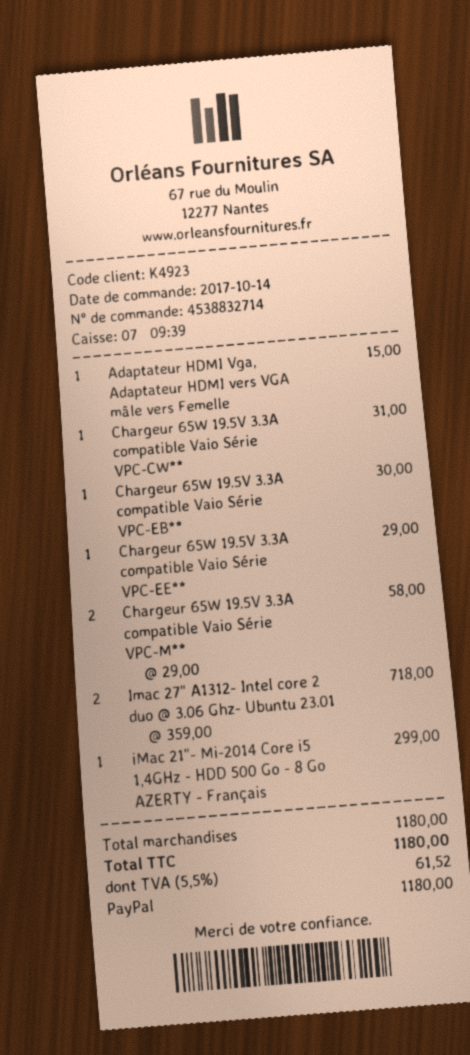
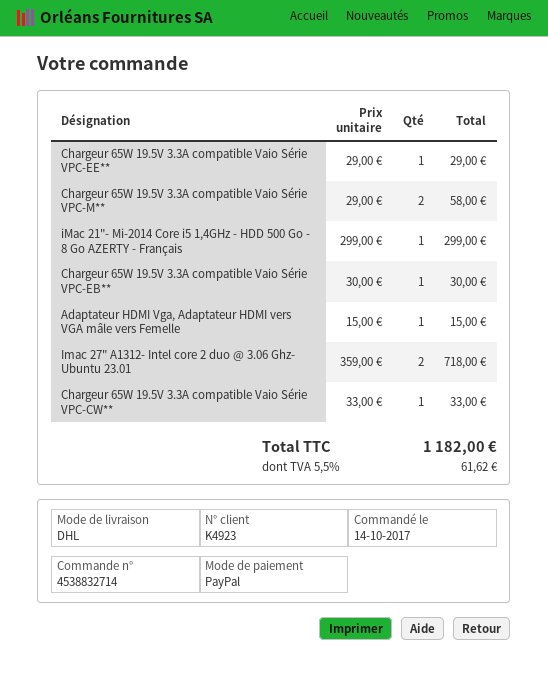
Chargeur 65W 19.5V 3.3A compatible Vaio Série VPC-CW**: 1 x 31.00 = 31.00 -> 1 x 33.00 = 33.00
tax: 5.5% = 61.52 -> 5.5% = 61.62
total: 1180.00 -> 1182.00

